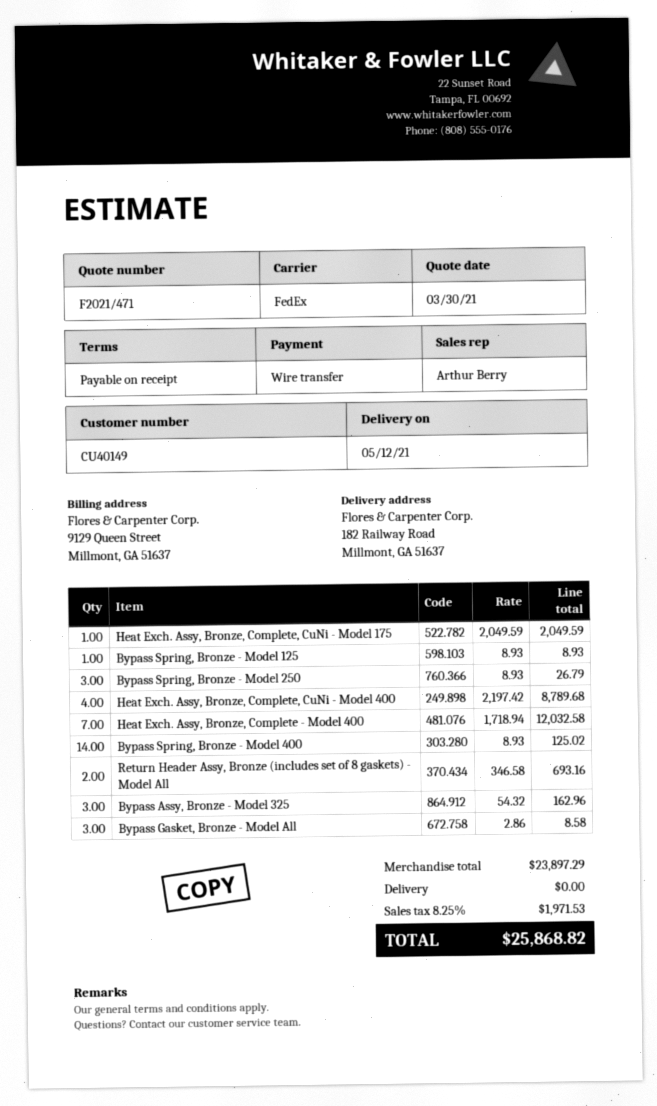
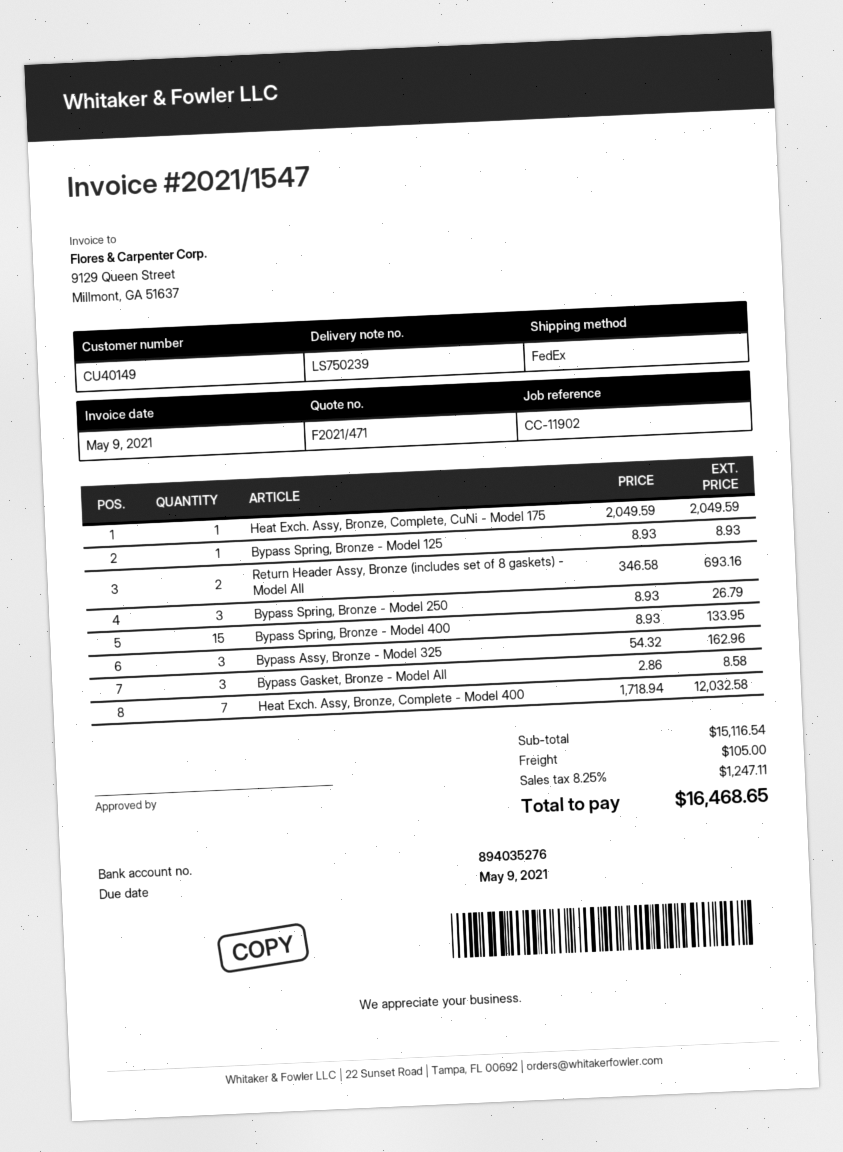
Heat Exch. Assy, Bronze, Complete, CuNi - Model 400: 4 x 2197.42 = 8789.68 -> none
Bypass Spring, Bronze - Model 400: 14 x 8.93 = 125.02 -> 15 x 8.93 = 133.95
subtotal: 23897.29 -> 15116.54
shipping: 0.00 -> 105.00
tax: 8.25% = 1971.53 -> 8.25% = 1247.11
total: 25868.82 -> 16468.65

